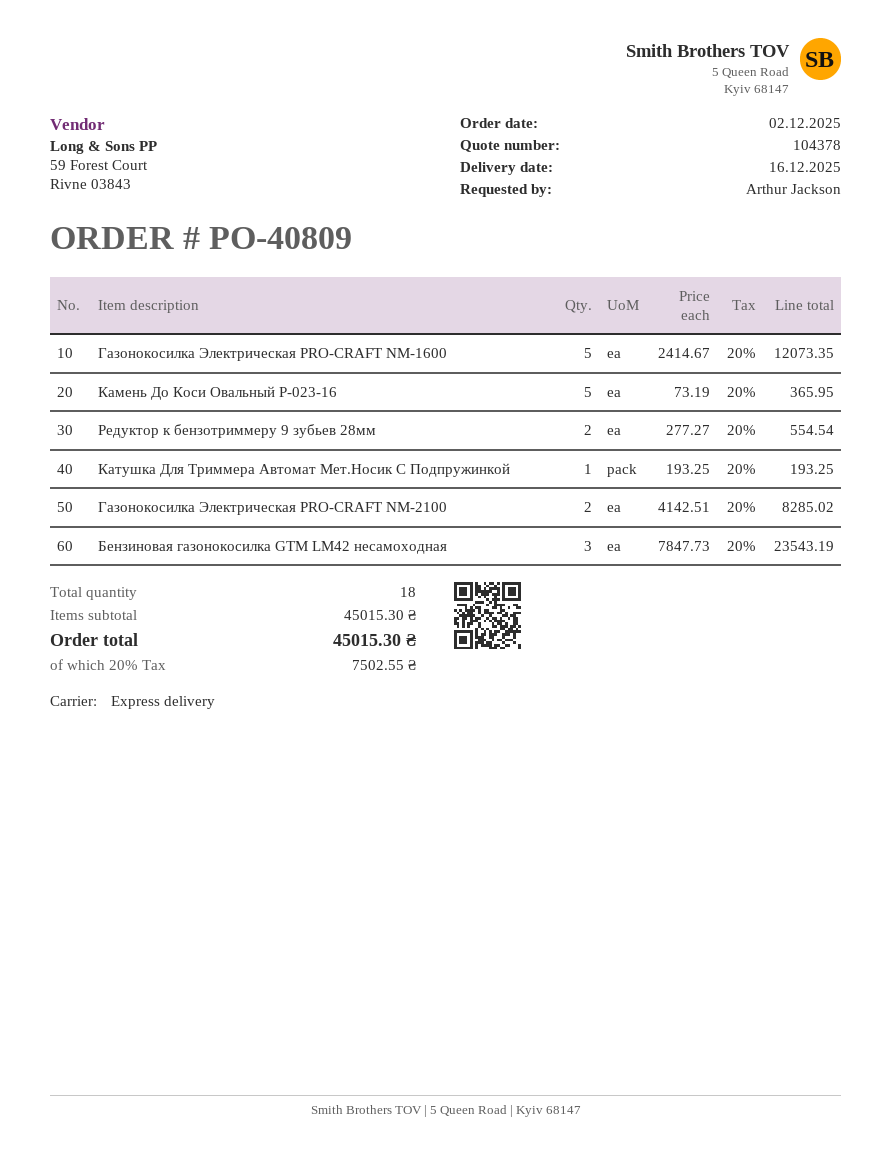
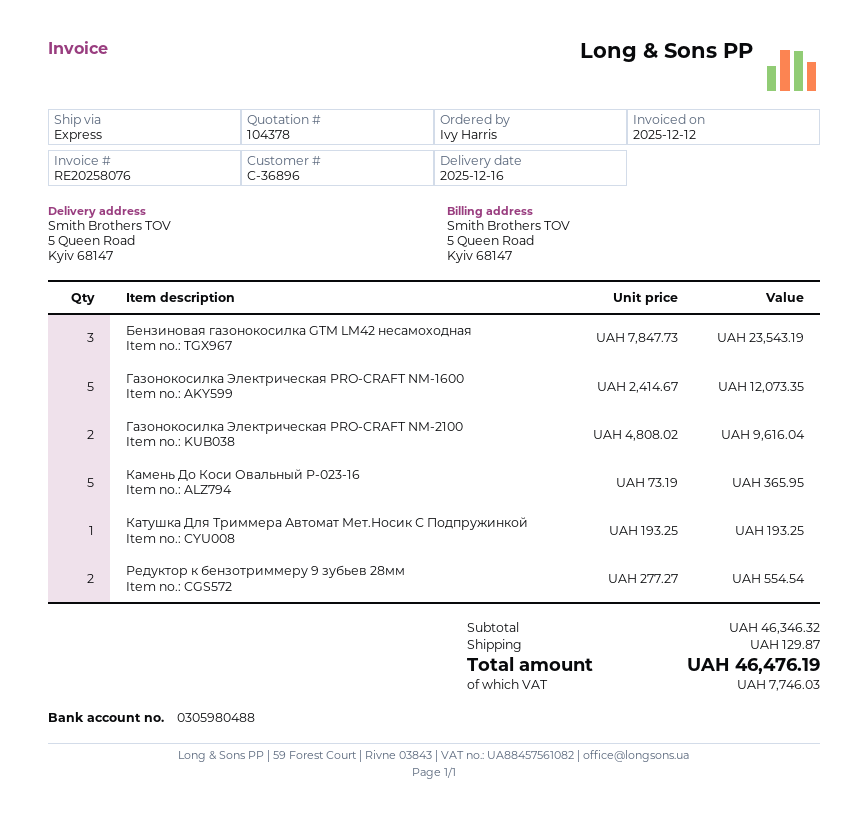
ordered by: Arthur Jackson -> Ivy Harris
Газонокосилка Электрическая PRO-CRAFT NM-2100: 2 x 4142.51 = 8285.02 -> 2 x 4808.02 = 9616.04
subtotal: 45015.30 -> 46346.32
shipping: none -> 129.87
tax: 7502.55 -> 7746.03
total: 45015.30 -> 46476.19

